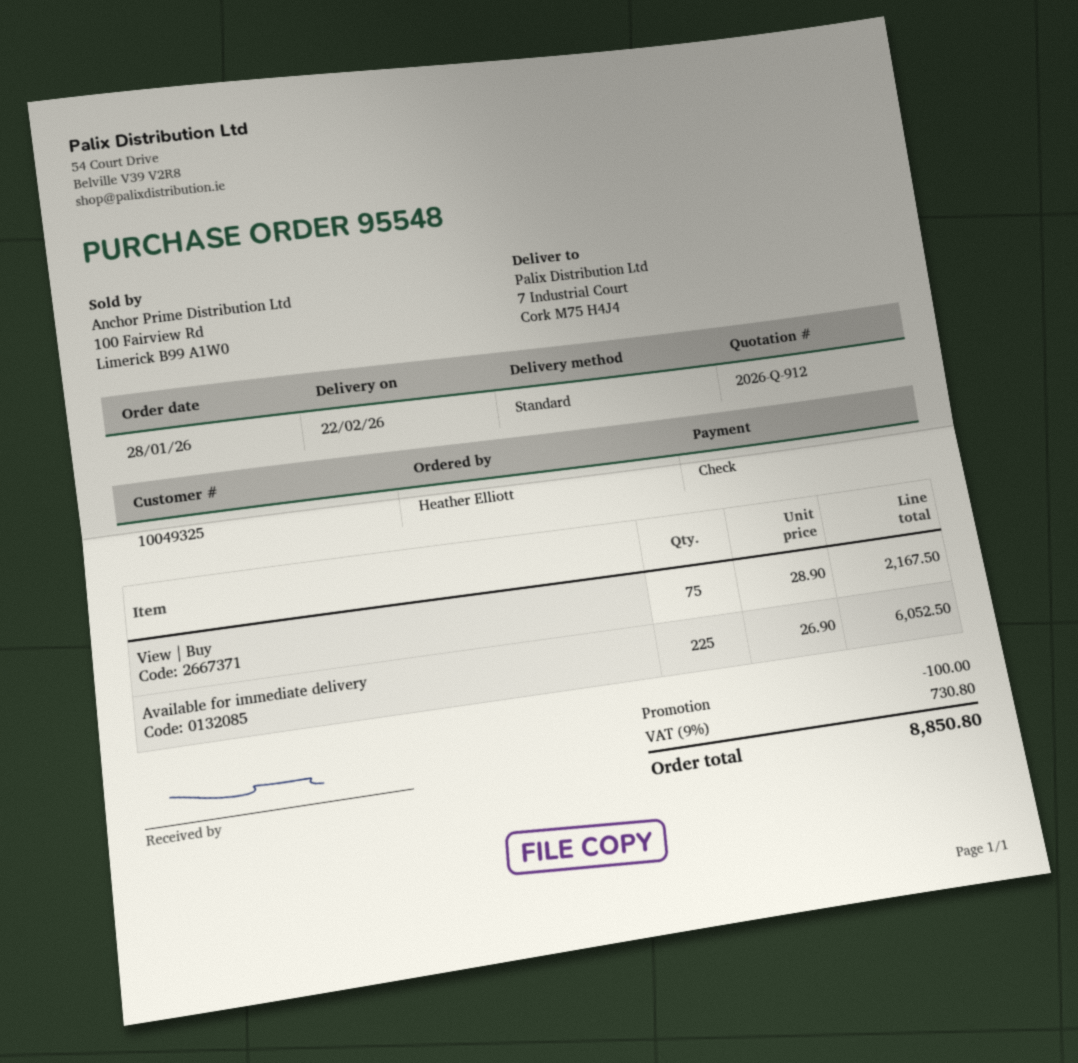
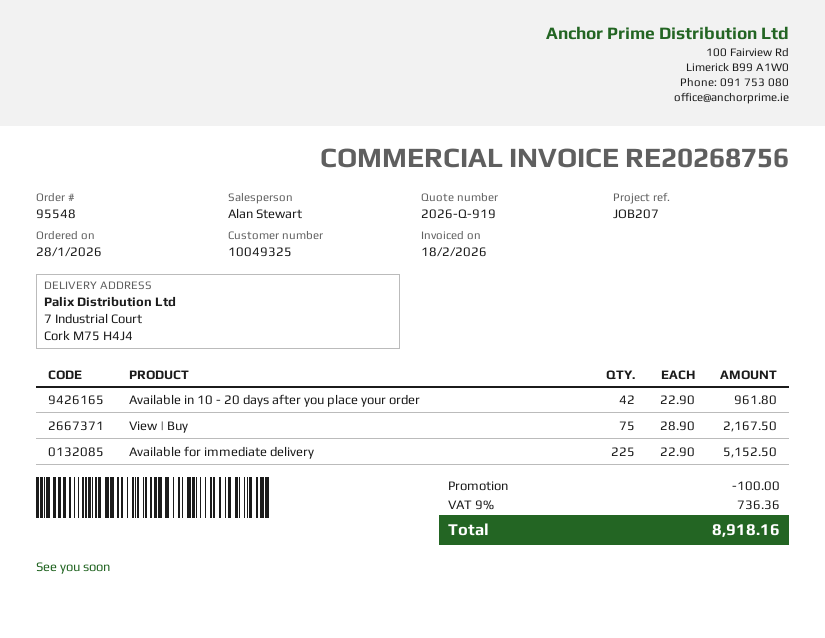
quote number: 2026-Q-912 -> 2026-Q-919
Available for immediate delivery: 225 x 26.90 = 6052.50 -> 225 x 22.90 = 5152.50
Available in 10 - 20 days after you place your order: none -> 42 x 22.90 = 961.80
tax: 9% = 730.80 -> 9% = 736.36
total: 8850.80 -> 8918.16

